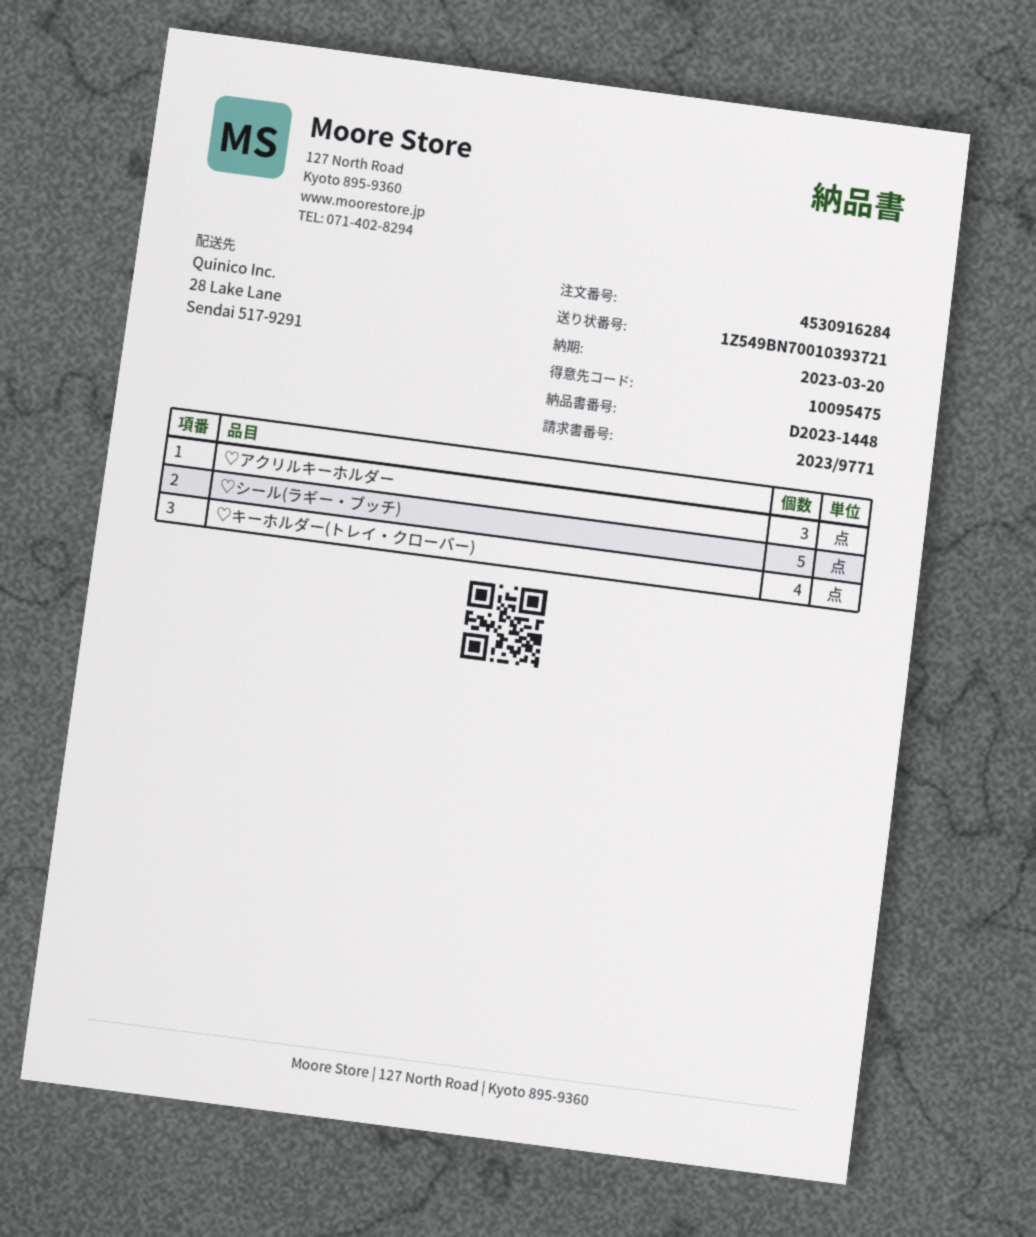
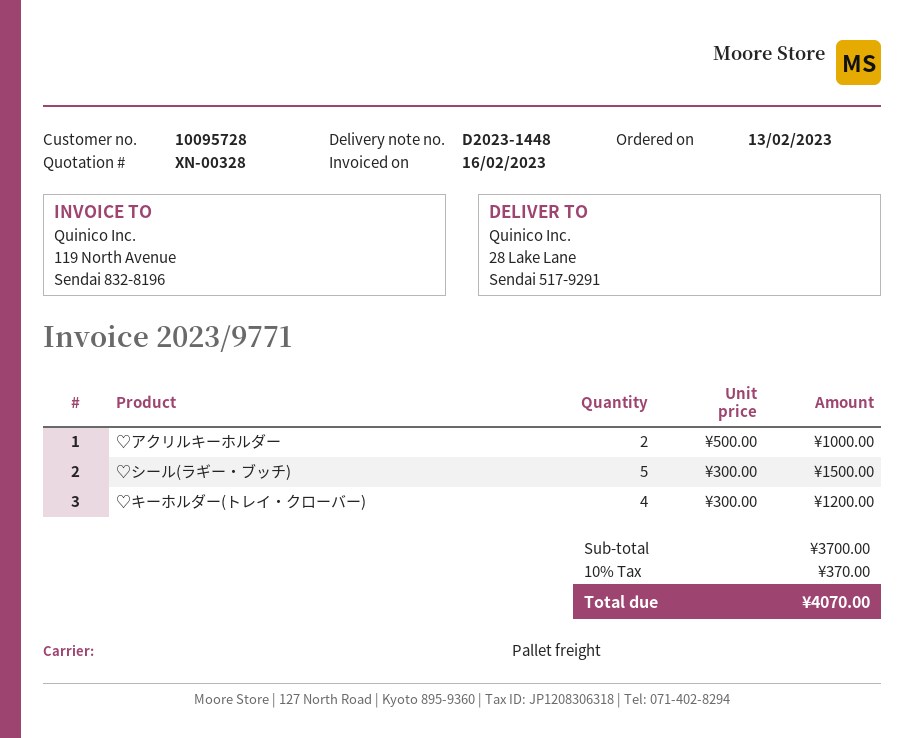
customer number: 10095475 -> 10095728
♡アクリルキーホルダー: 3 -> 2

